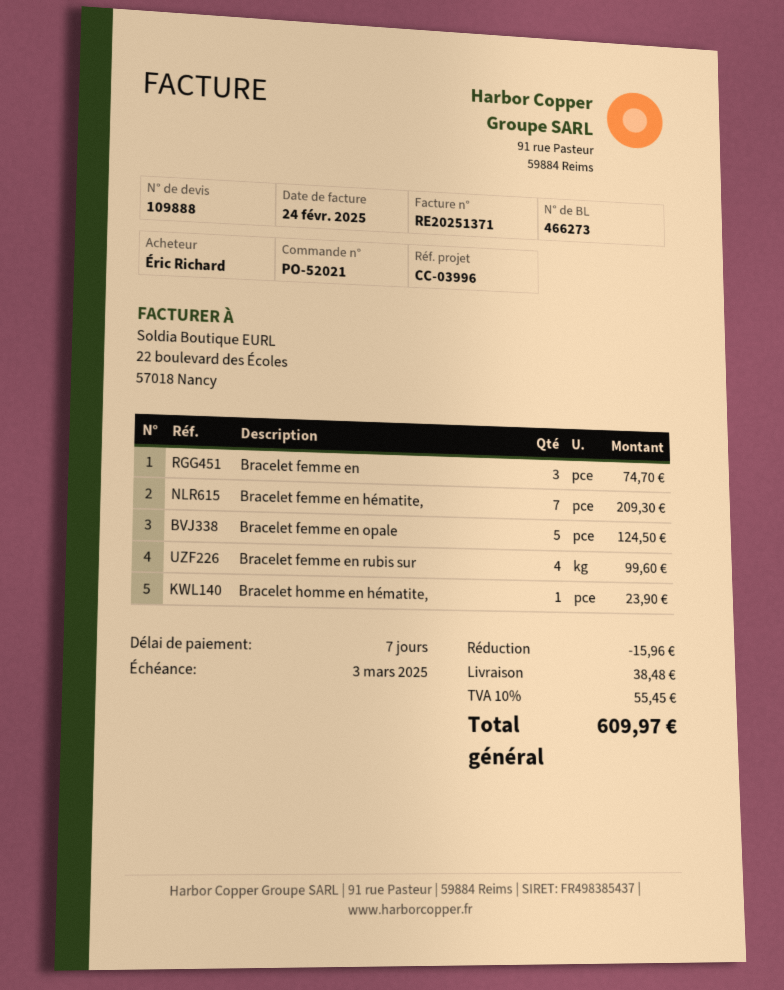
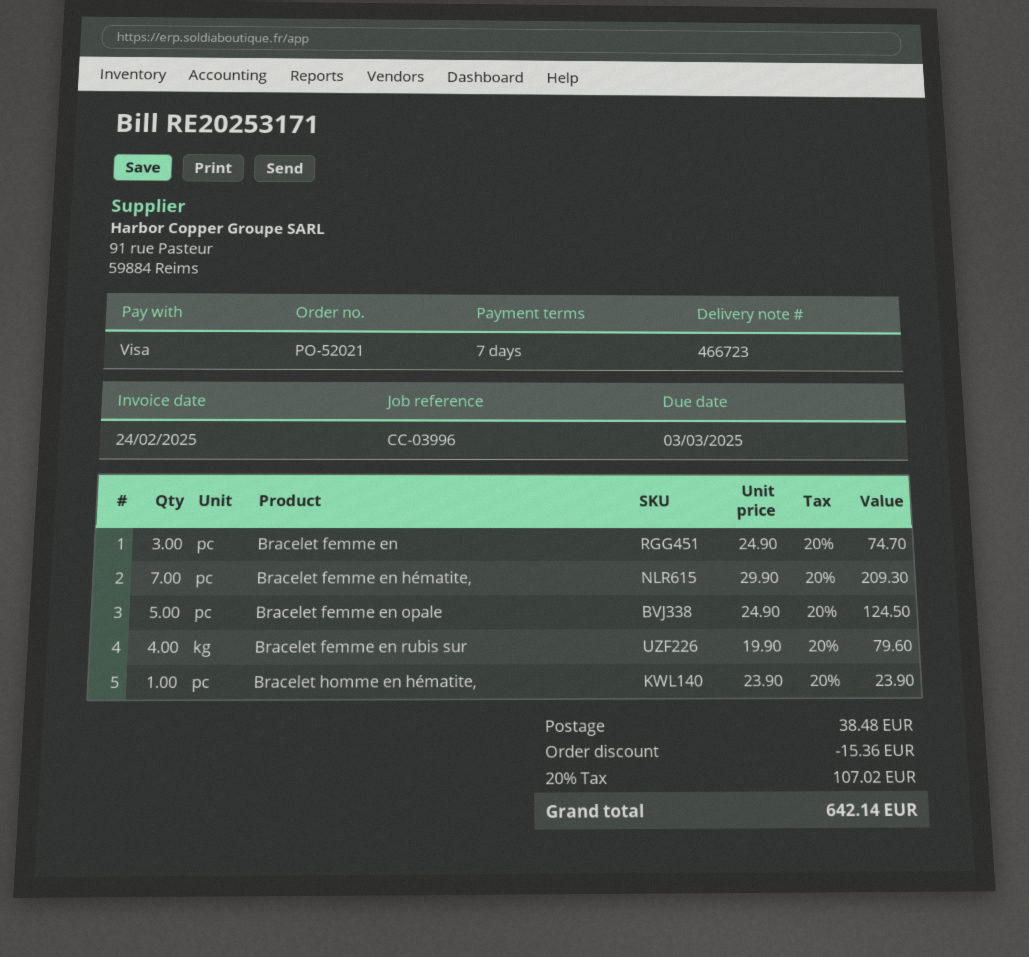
delivery note number: 466273 -> 466723
invoice number: RE20251371 -> RE20253171
Bracelet femme en rubis sur: 4 for 99.60 -> 4 for 79.60
discount: 15.96 -> 15.36
tax: 10% = 55.45 -> 20% = 107.02
total: 609.97 -> 642.14

